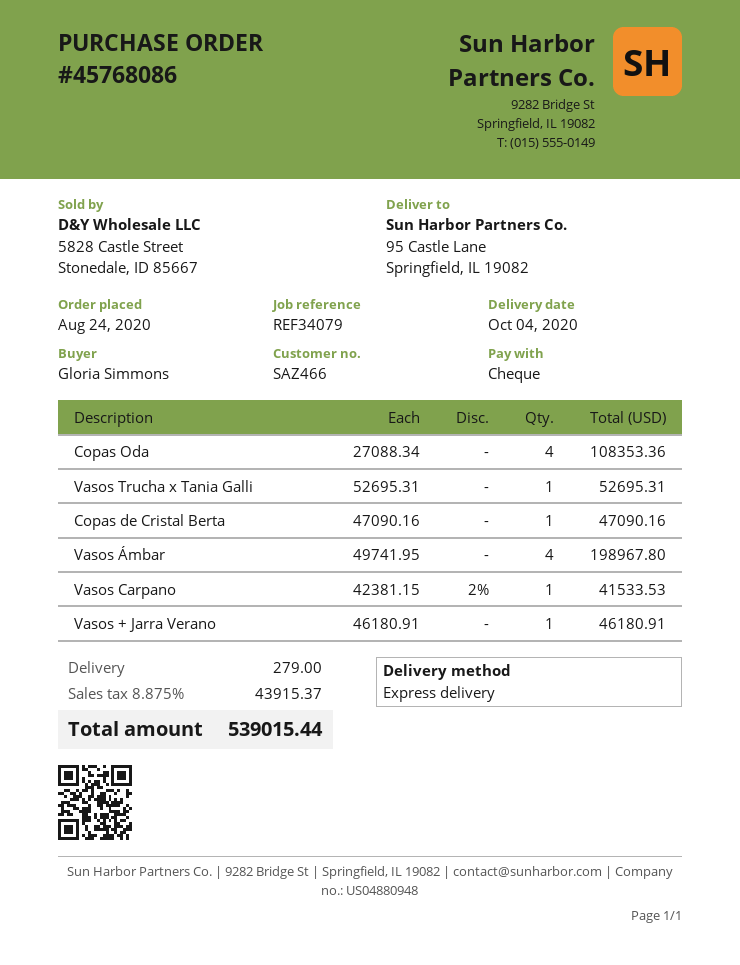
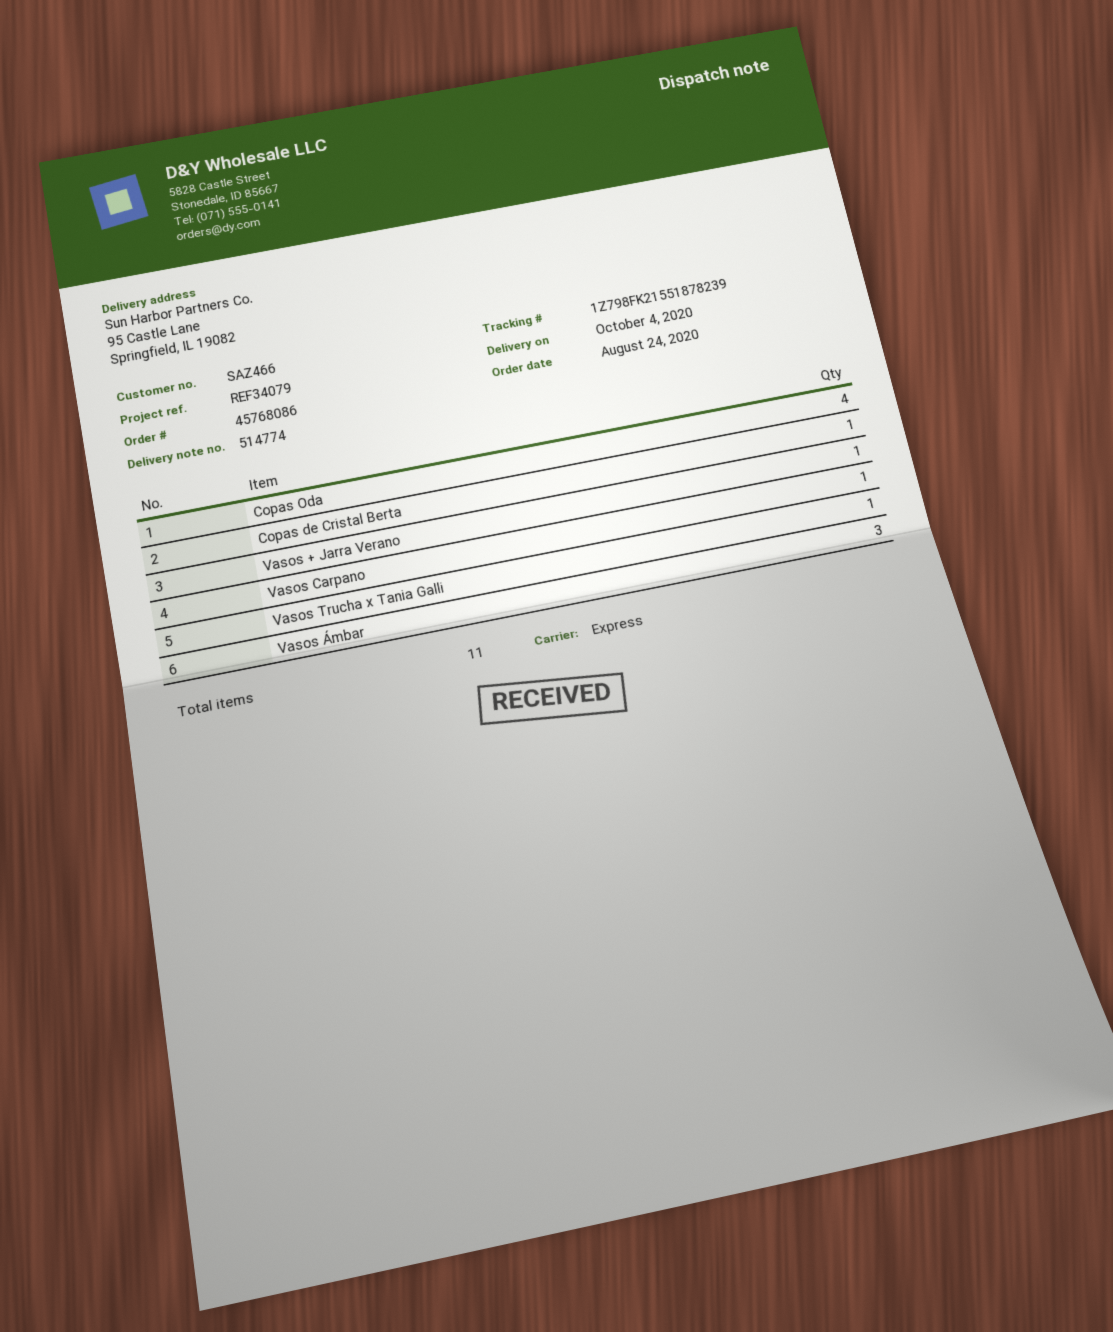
Vasos Ámbar: 4 -> 3

